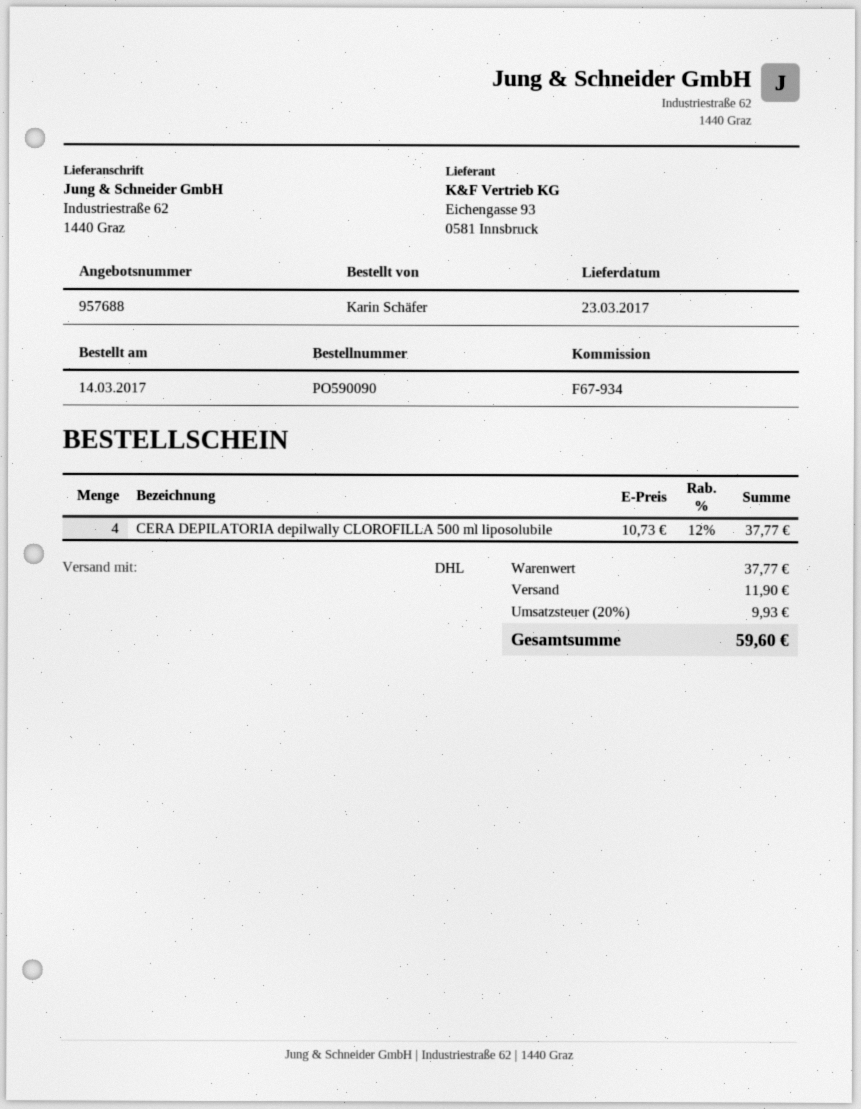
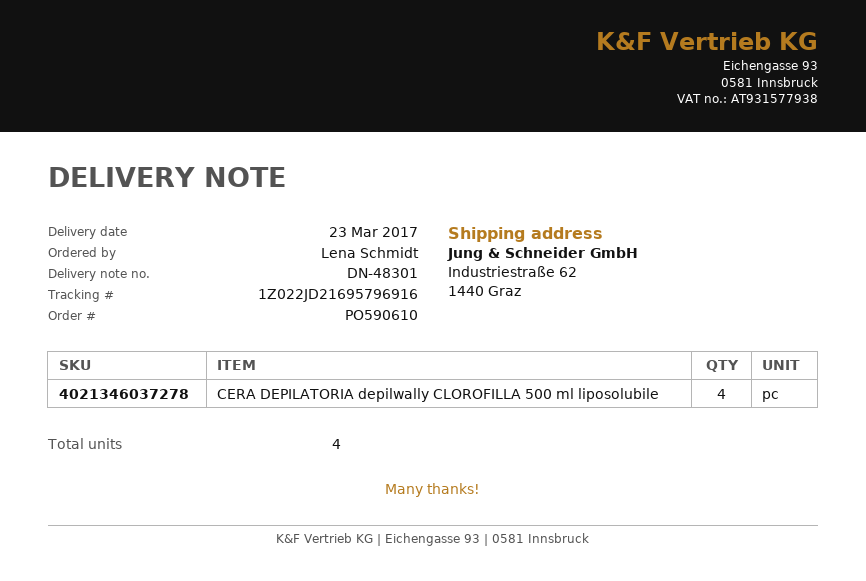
order number: PO590090 -> PO590610
ordered by: Karin Schäfer -> Lena Schmidt

